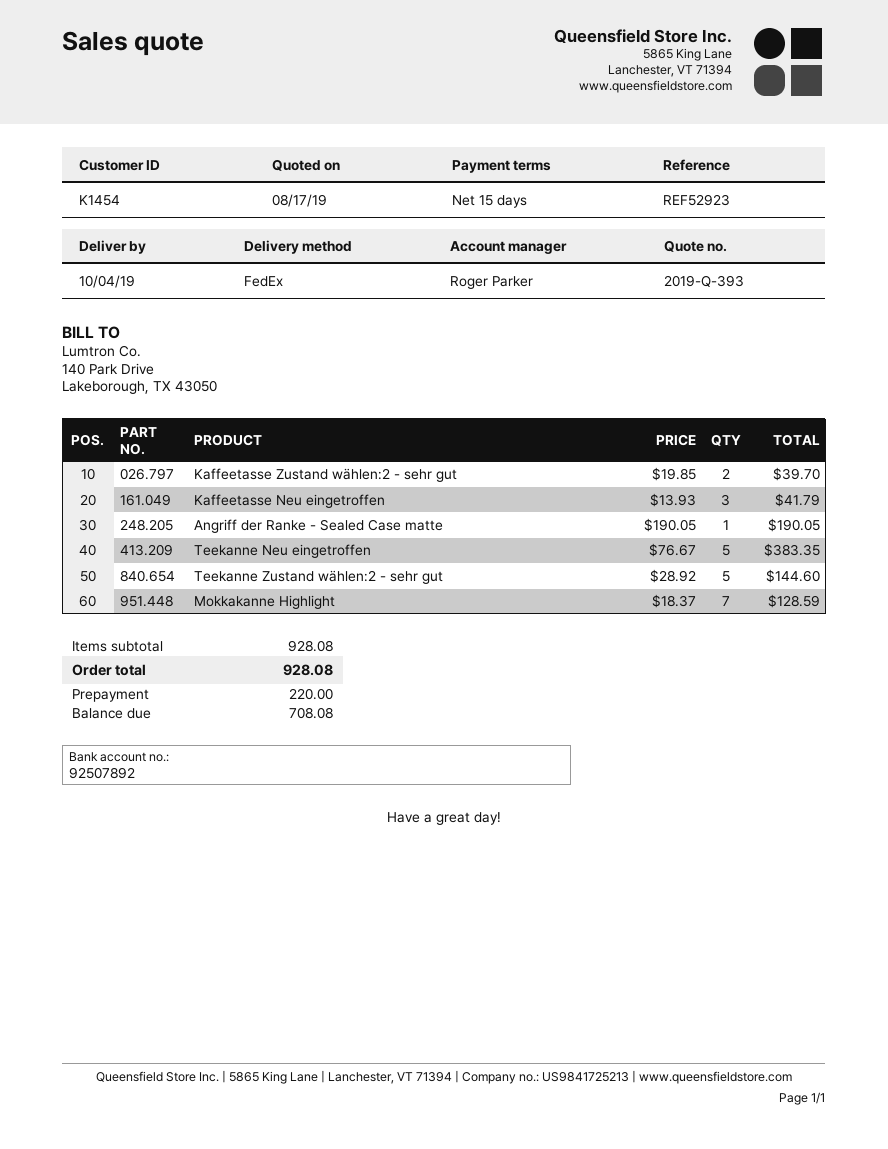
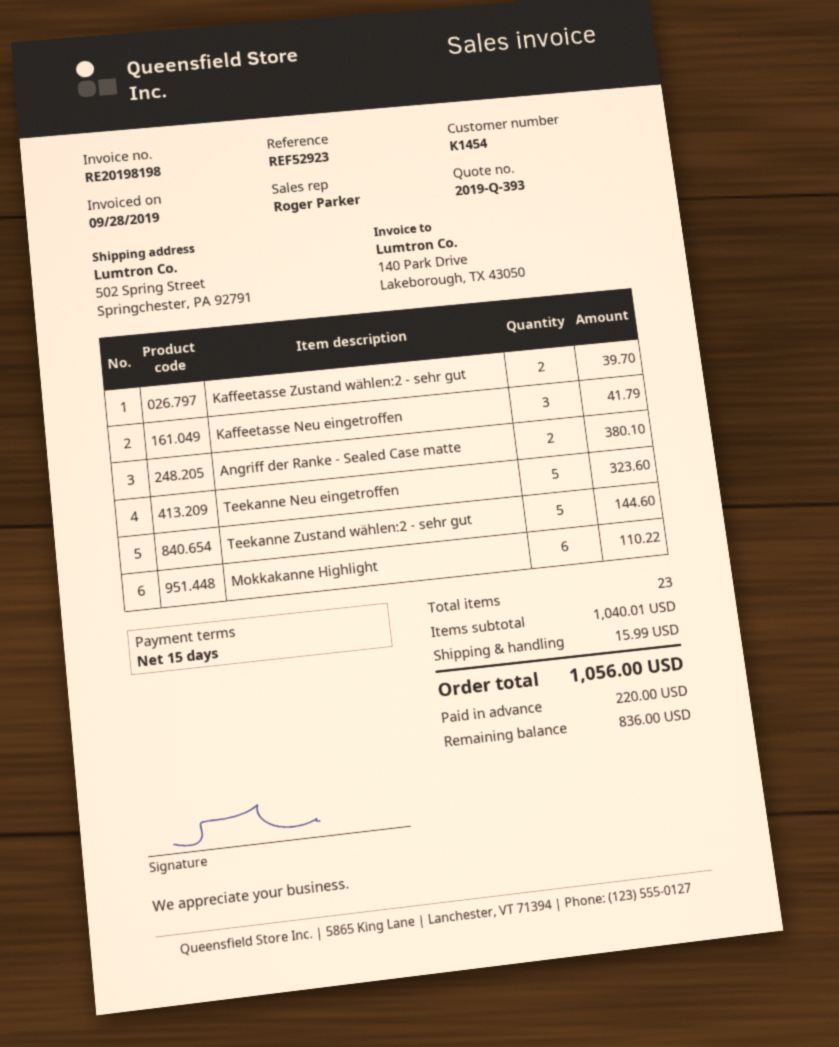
Angriff der Ranke - Sealed Case matte: 1 for 190.05 -> 2 for 380.10
Teekanne Neu eingetroffen: 5 for 383.35 -> 5 for 323.60
Mokkakanne Highlight: 7 for 128.59 -> 6 for 110.22
subtotal: 928.08 -> 1040.01
shipping: none -> 15.99
total: 928.08 -> 1056.00
balance: 708.08 -> 836.00

